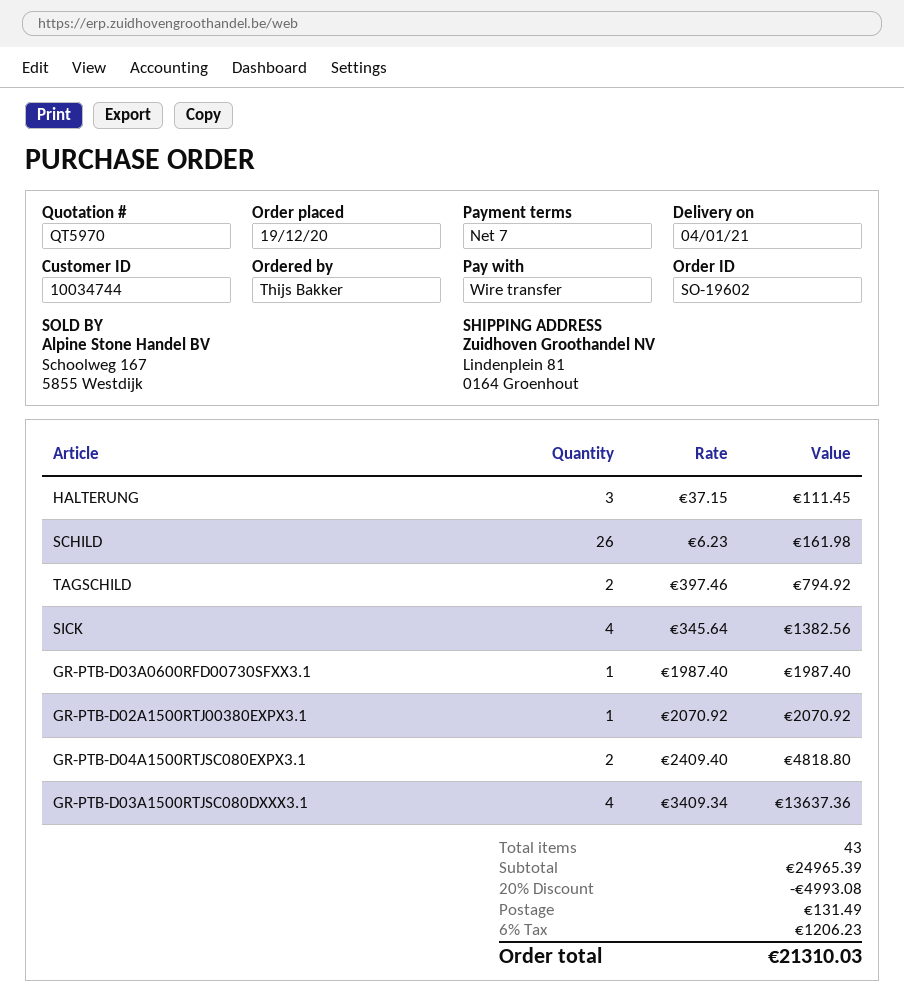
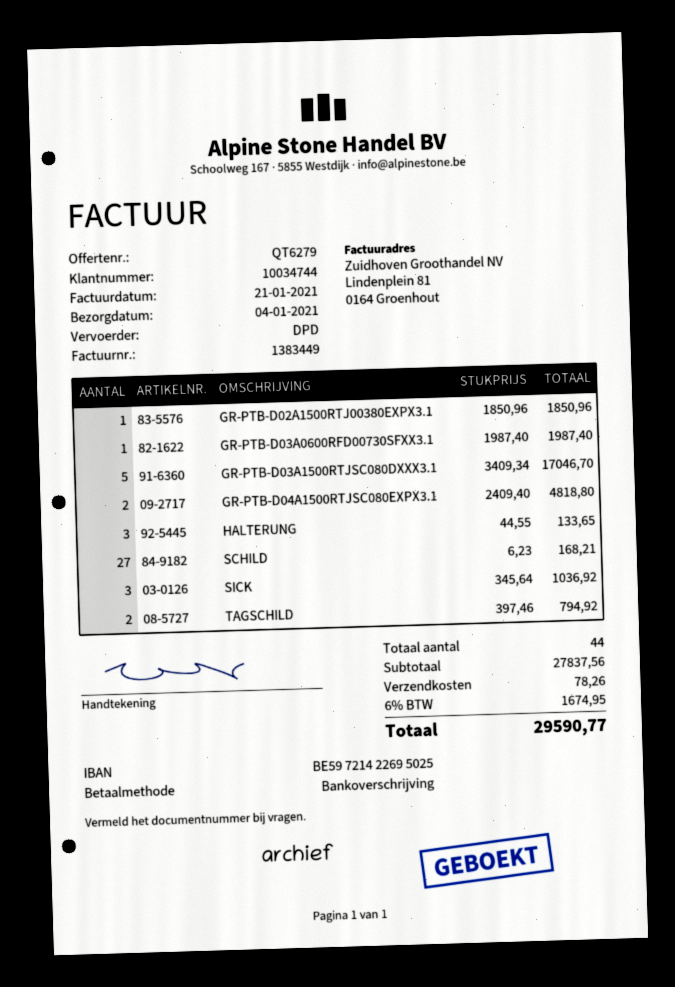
quote number: QT5970 -> QT6279
HALTERUNG: 3 x 37.15 = 111.45 -> 3 x 44.55 = 133.65
SCHILD: 26 x 6.23 = 161.98 -> 27 x 6.23 = 168.21
SICK: 4 x 345.64 = 1382.56 -> 3 x 345.64 = 1036.92
GR-PTB-D02A1500RTJ00380EXPX3.1: 1 x 2070.92 = 2070.92 -> 1 x 1850.96 = 1850.96
GR-PTB-D03A1500RTJSC080DXXX3.1: 4 x 3409.34 = 13637.36 -> 5 x 3409.34 = 17046.70
total quantity: 43 -> 44
subtotal: 24965.39 -> 27837.56
discount: 20% = 4993.08 -> none
shipping: 131.49 -> 78.26
tax: 6% = 1206.23 -> 6% = 1674.95
total: 21310.03 -> 29590.77

